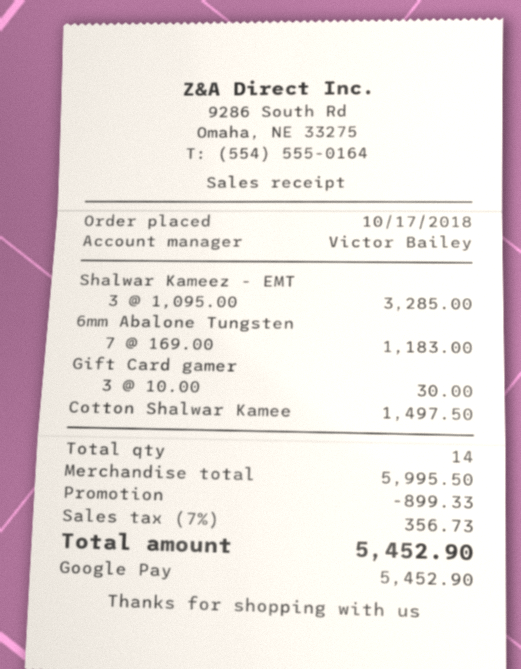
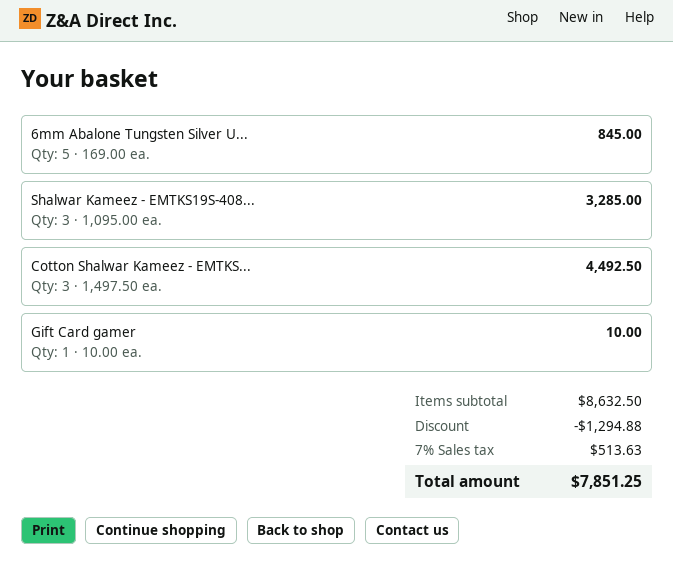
6mm Abalone Tungsten: 7 x 169.00 = 1183.00 -> 5 x 169.00 = 845.00
Gift Card gamer: 3 x 10.00 = 30.00 -> 1 x 10.00 = 10.00
Cotton Shalwar Kamee: 1 x 1497.50 = 1497.50 -> 3 x 1497.50 = 4492.50
subtotal: 5995.50 -> 8632.50
discount: 899.33 -> 1294.88
tax: 7% = 356.73 -> 7% = 513.63
total: 5452.90 -> 7851.25

